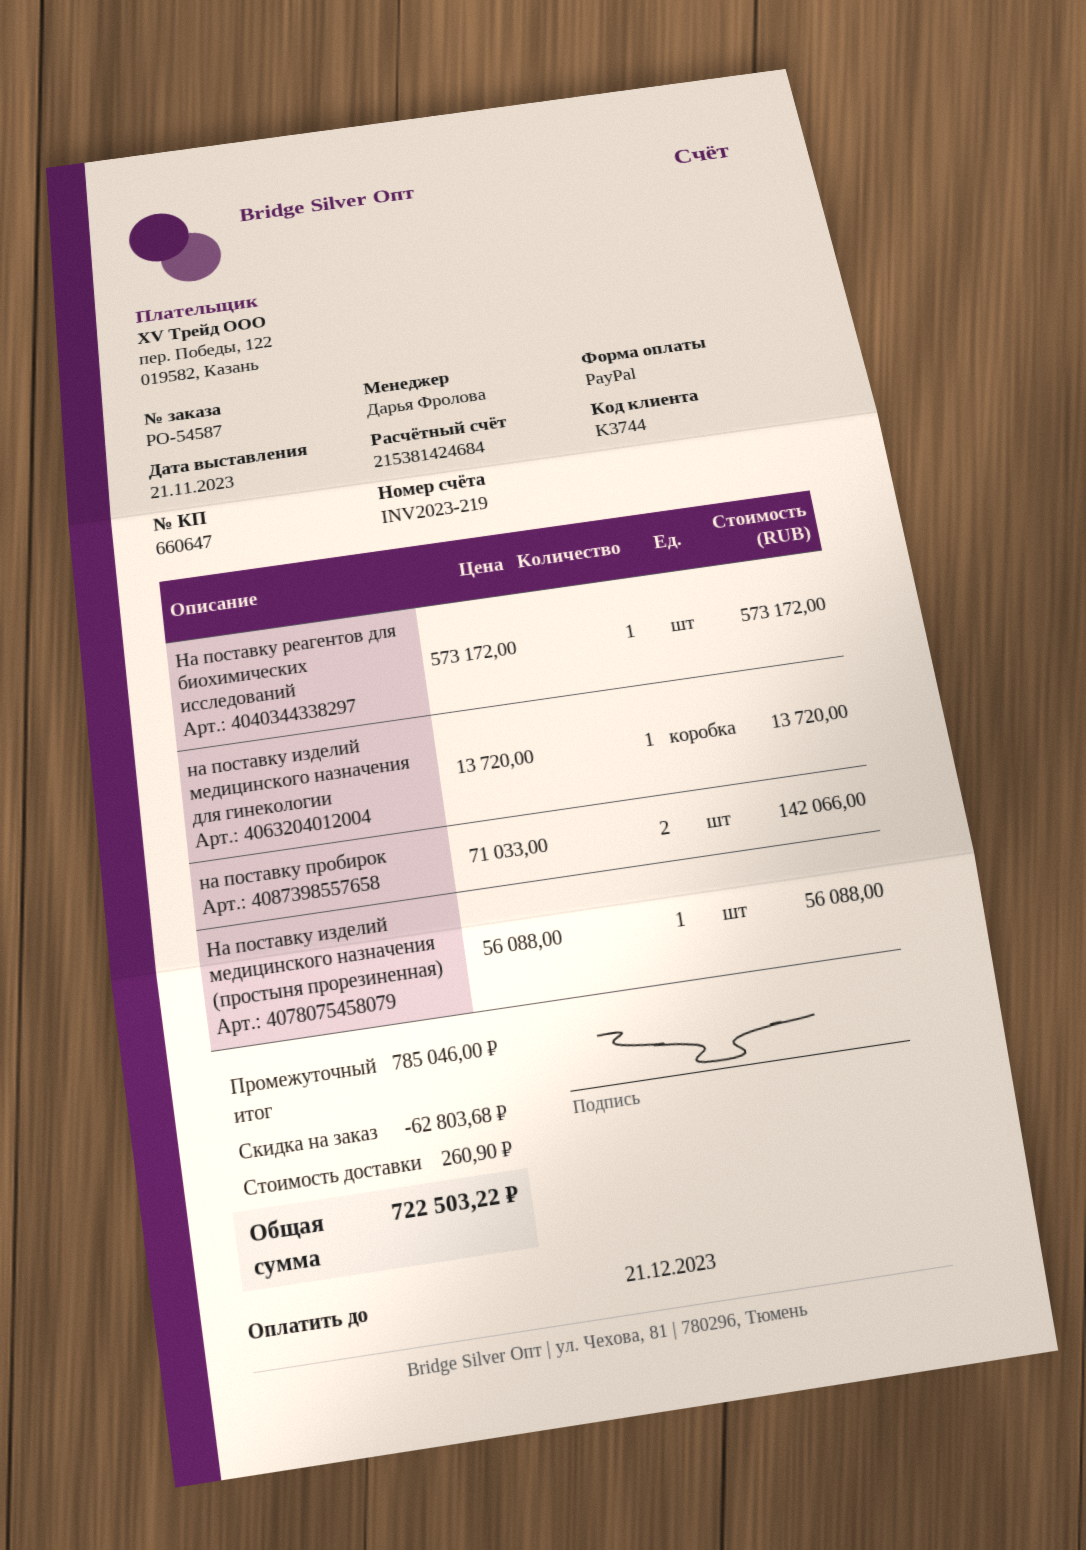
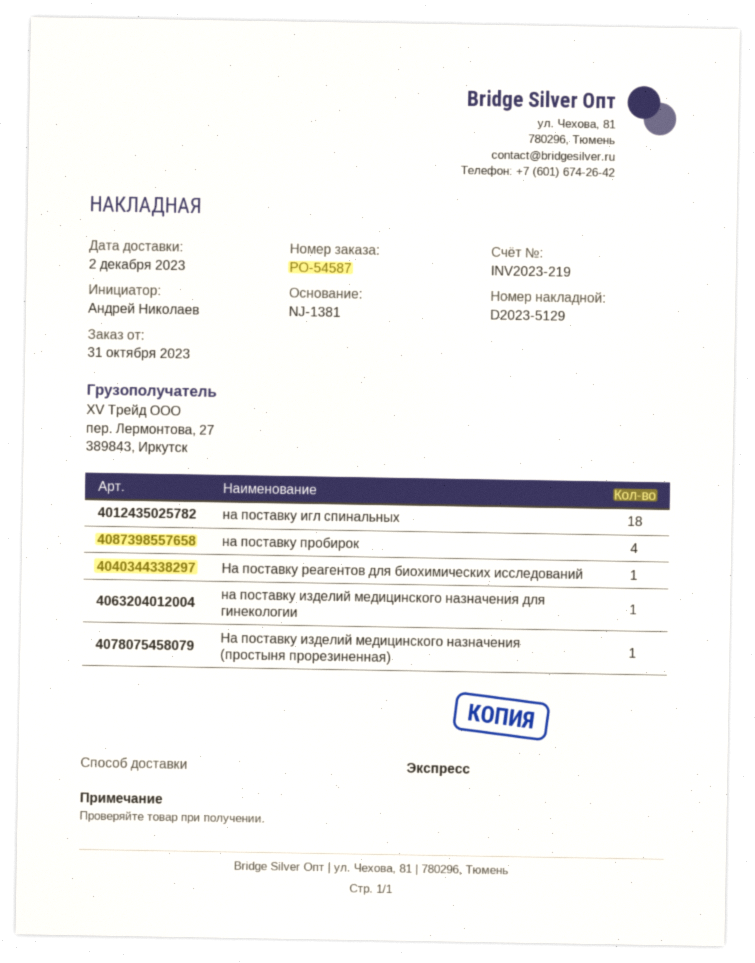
на поставку пробирок: 2 -> 4
на поставку игл спинальных: none -> 18

